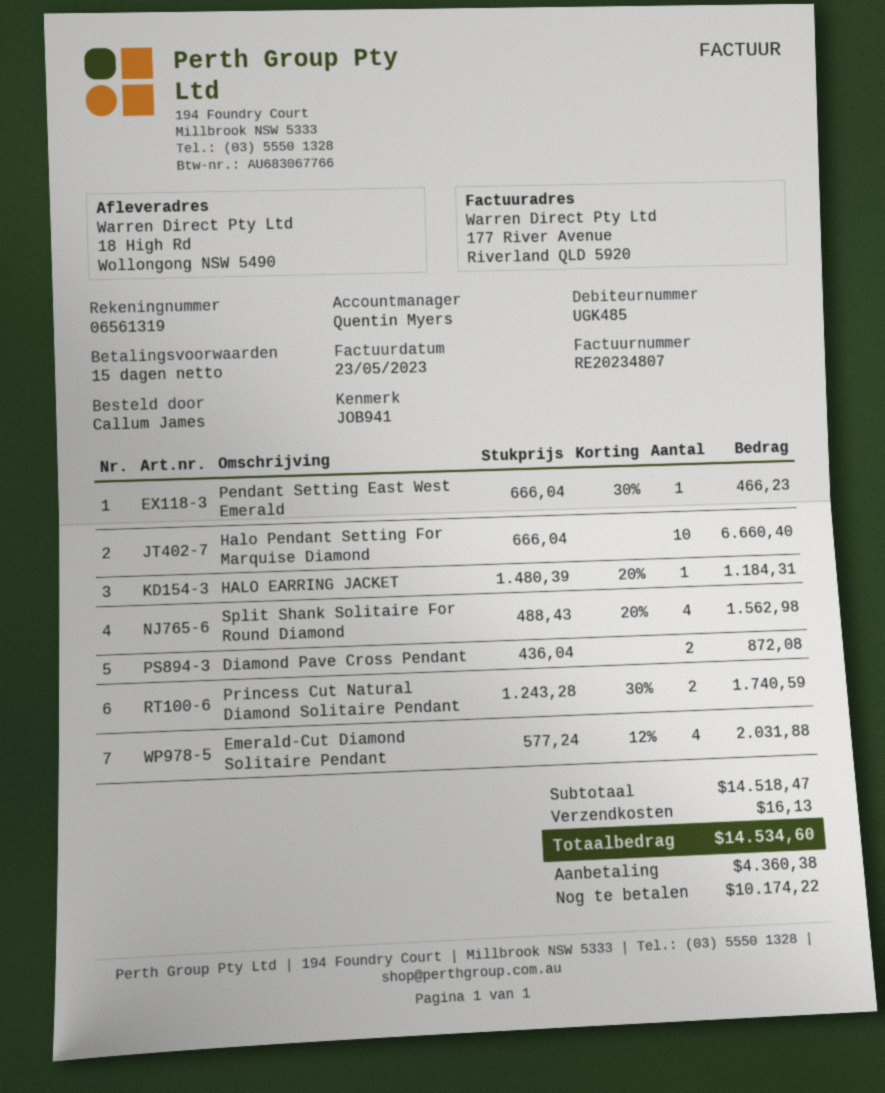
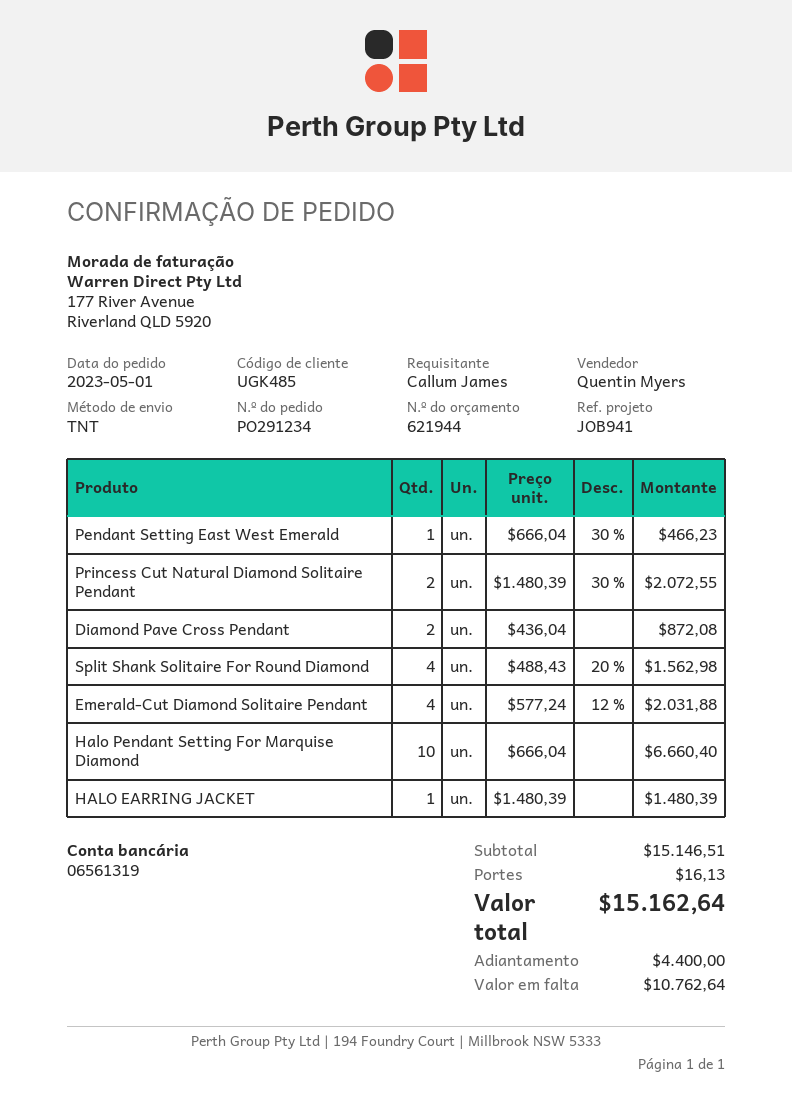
HALO EARRING JACKET: 1 x 1480.39 - 20% = 1184.31 -> 1 x 1480.39 = 1480.39
Princess Cut Natural Diamond Solitaire Pendant: 2 x 1243.28 - 30% = 1740.59 -> 2 x 1480.39 - 30% = 2072.55
subtotal: 14518.47 -> 15146.51
total: 14534.60 -> 15162.64
deposit: 4360.38 -> 4400.00
balance: 10174.22 -> 10762.64

